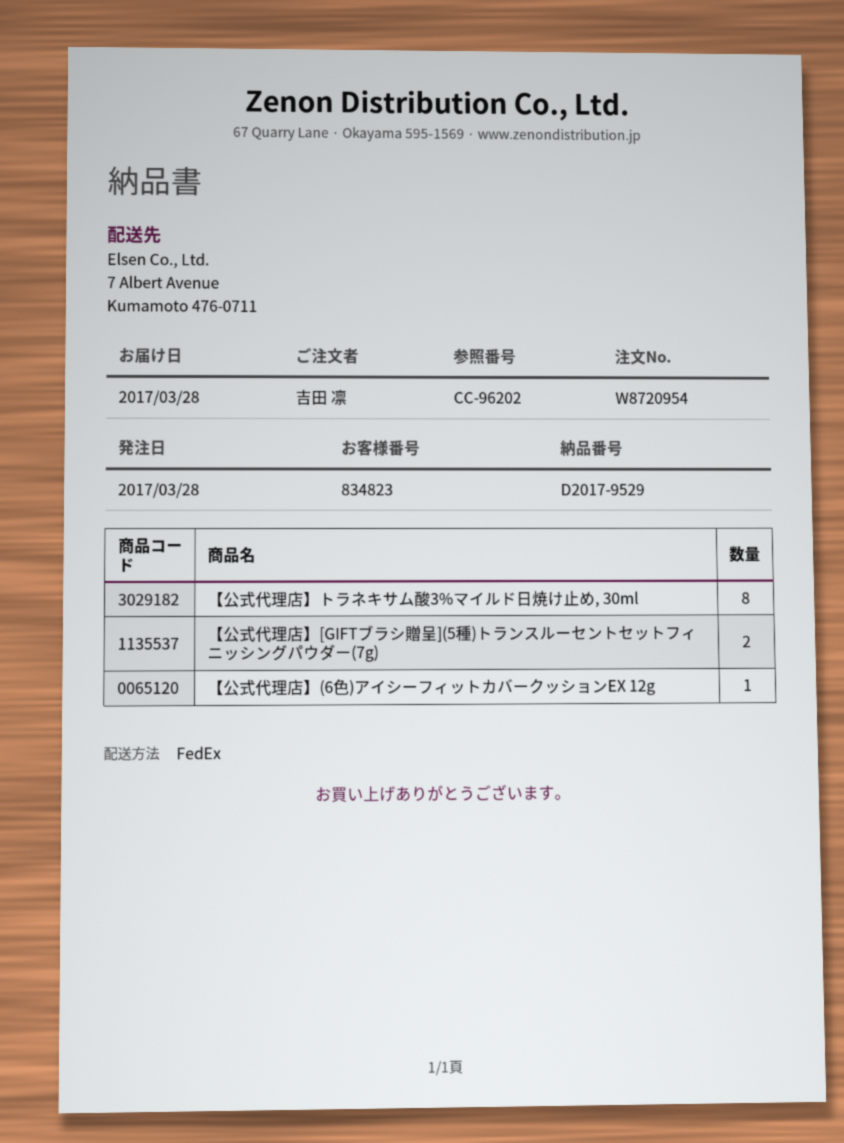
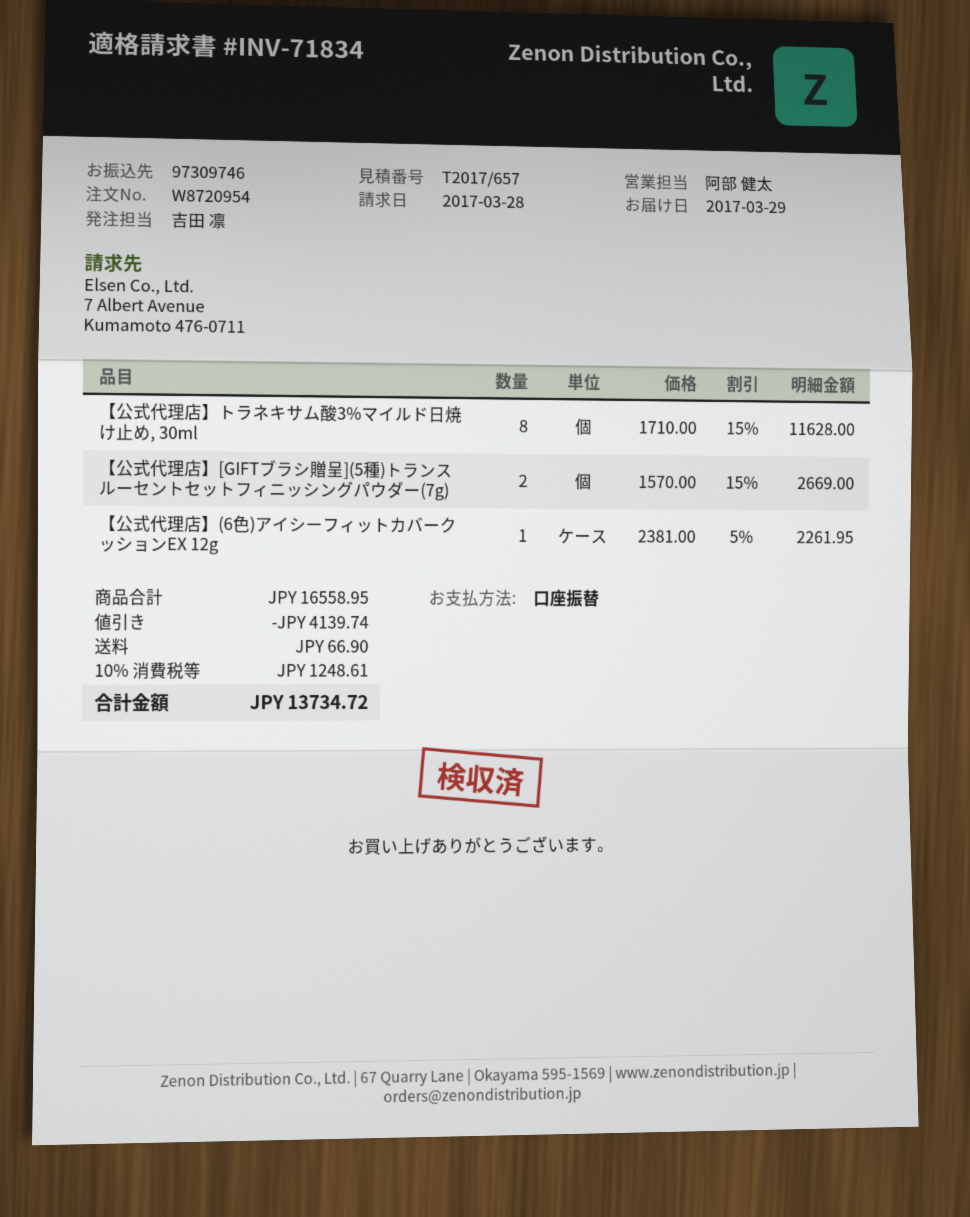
delivery date: 2017-03-28 -> 2017-03-29

